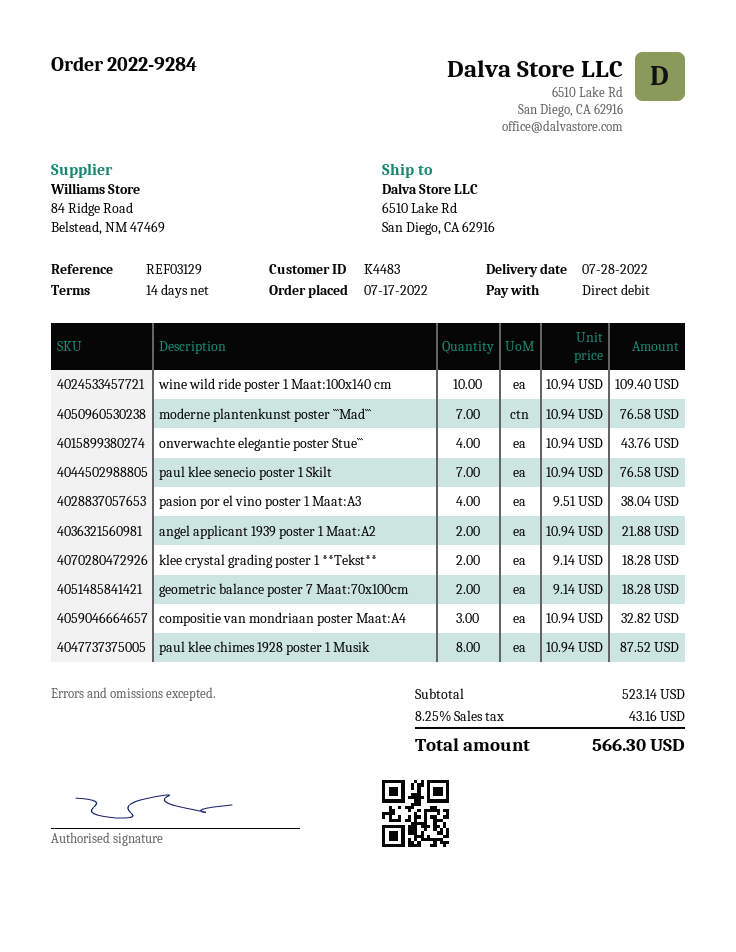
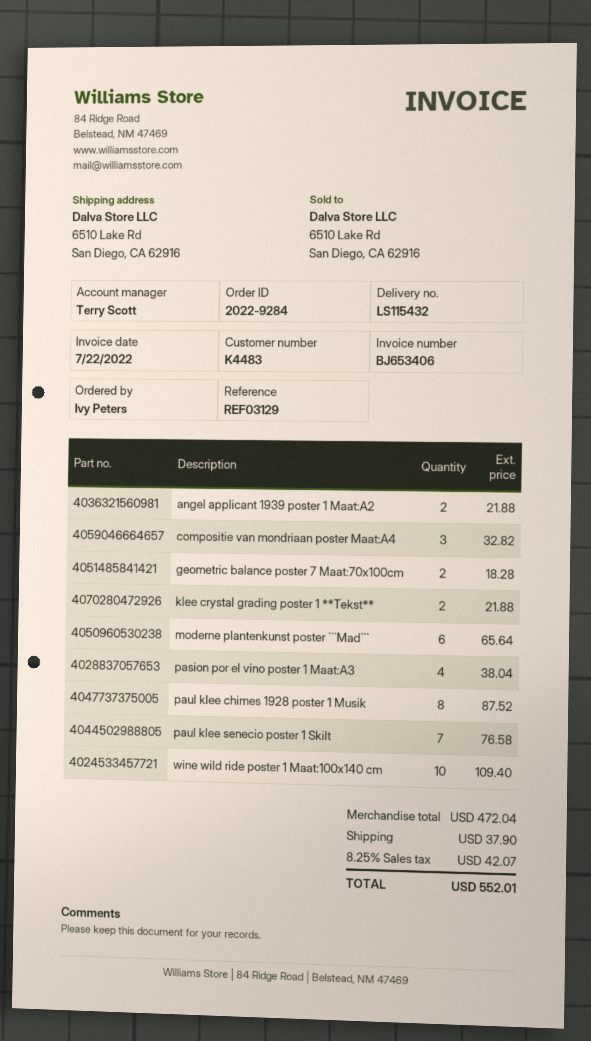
moderne plantenkunst poster ```Mad```: 7 for 76.58 -> 6 for 65.64
onverwachte elegantie poster Stue```: 4 for 43.76 -> none
klee crystal grading poster 1 **Tekst**: 2 for 18.28 -> 2 for 21.88
subtotal: 523.14 -> 472.04
shipping: none -> 37.90
tax: 8.25% = 43.16 -> 8.25% = 42.07
total: 566.30 -> 552.01

